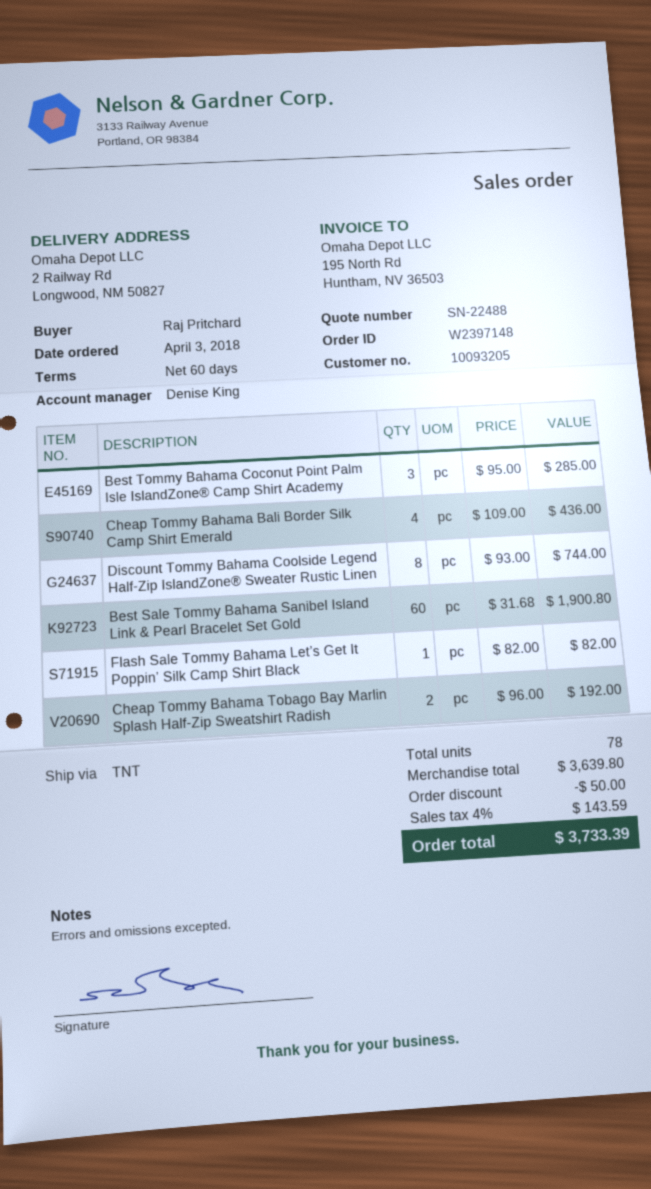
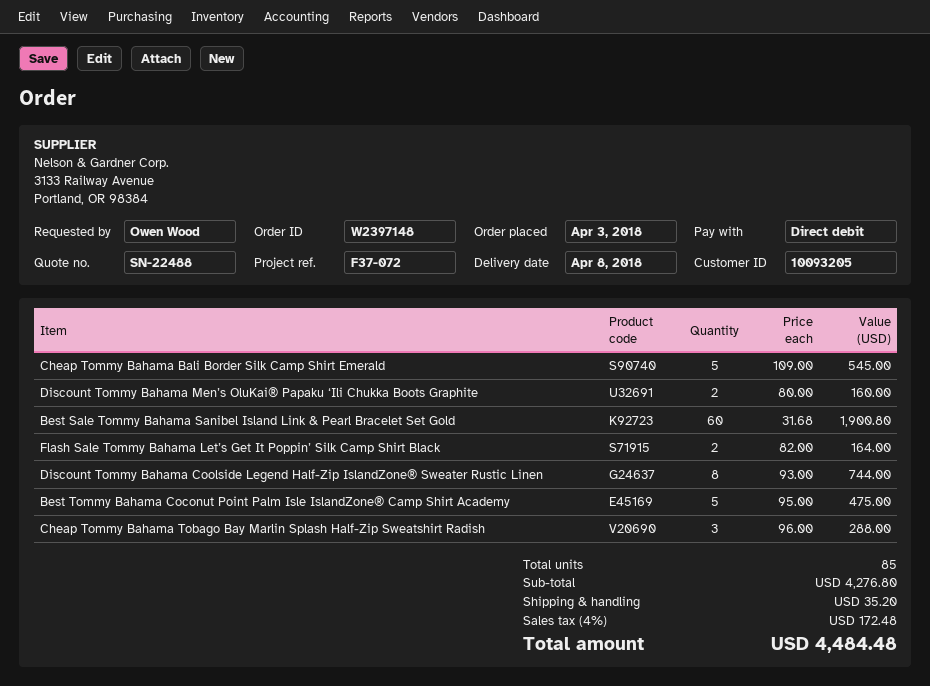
ordered by: Raj Pritchard -> Owen Wood
Best Tommy Bahama Coconut Point Palm Isle IslandZone® Camp Shirt Academy: 3 x 95.00 = 285.00 -> 5 x 95.00 = 475.00
Cheap Tommy Bahama Bali Border Silk Camp Shirt Emerald: 4 x 109.00 = 436.00 -> 5 x 109.00 = 545.00
Flash Sale Tommy Bahama Let’s Get It Poppin’ Silk Camp Shirt Black: 1 x 82.00 = 82.00 -> 2 x 82.00 = 164.00
Cheap Tommy Bahama Tobago Bay Marlin Splash Half-Zip Sweatshirt Radish: 2 x 96.00 = 192.00 -> 3 x 96.00 = 288.00
Discount Tommy Bahama Men’s OluKai® Papaku ‘Ili Chukka Boots Graphite: none -> 2 x 80.00 = 160.00
total quantity: 78 -> 85
subtotal: 3639.80 -> 4276.80
discount: 50.00 -> none
shipping: none -> 35.20
tax: 4% = 143.59 -> 4% = 172.48
total: 3733.39 -> 4484.48

